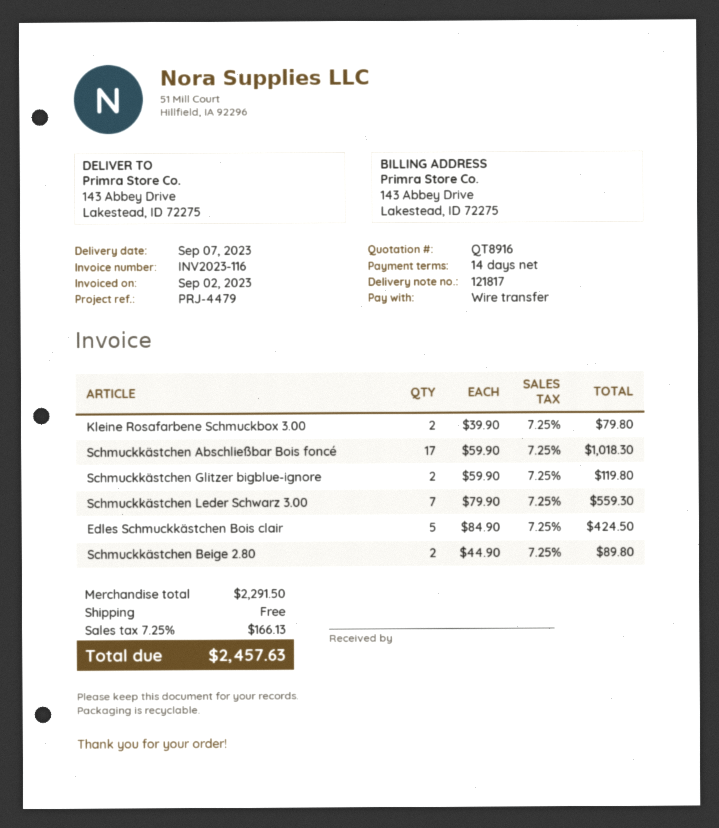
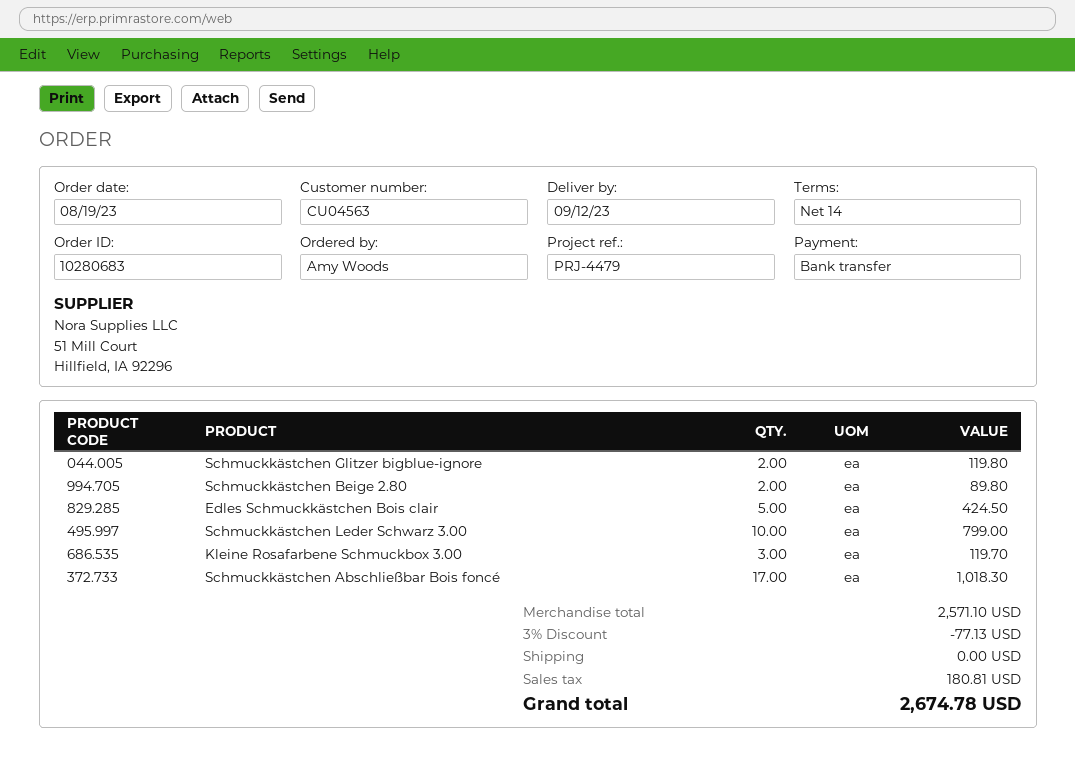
delivery date: 2023-09-07 -> 2023-09-12
Kleine Rosafarbene Schmuckbox 3.00: 2 for 79.80 -> 3 for 119.70
Schmuckkästchen Leder Schwarz 3.00: 7 for 559.30 -> 10 for 799.00
subtotal: 2291.50 -> 2571.10
discount: none -> 3% = 77.13
tax: 166.13 -> 180.81
total: 2457.63 -> 2674.78

